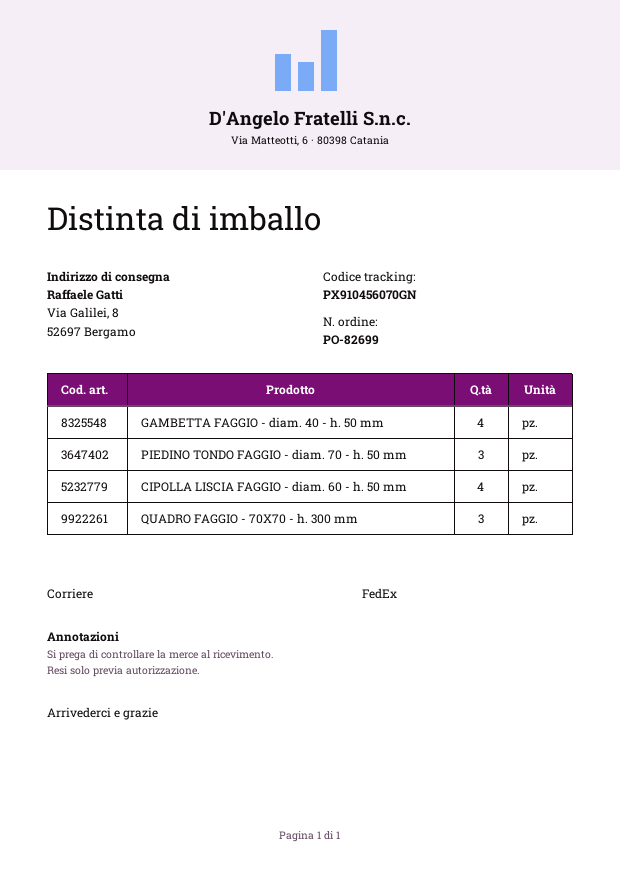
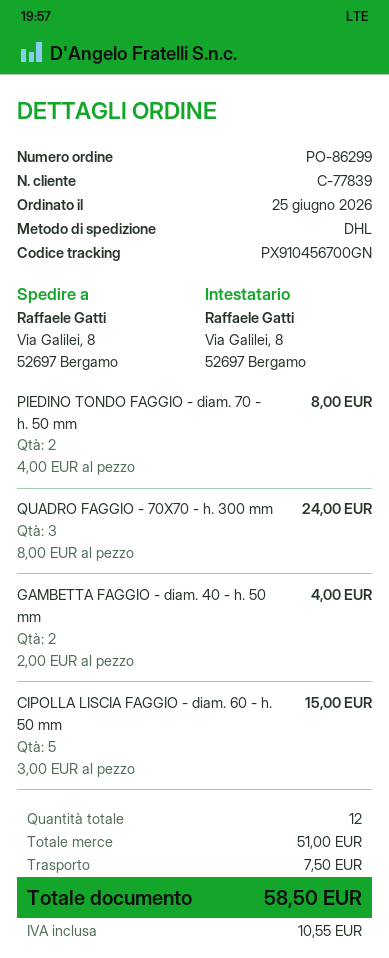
order number: PO-82699 -> PO-86299
shipping method: FedEx -> DHL
tracking number: PX910456070GN -> PX910456700GN
GAMBETTA FAGGIO - diam. 40 - h. 50 mm: 4 -> 2
PIEDINO TONDO FAGGIO - diam. 70 - h. 50 mm: 3 -> 2
CIPOLLA LISCIA FAGGIO - diam. 60 - h. 50 mm: 4 -> 5

